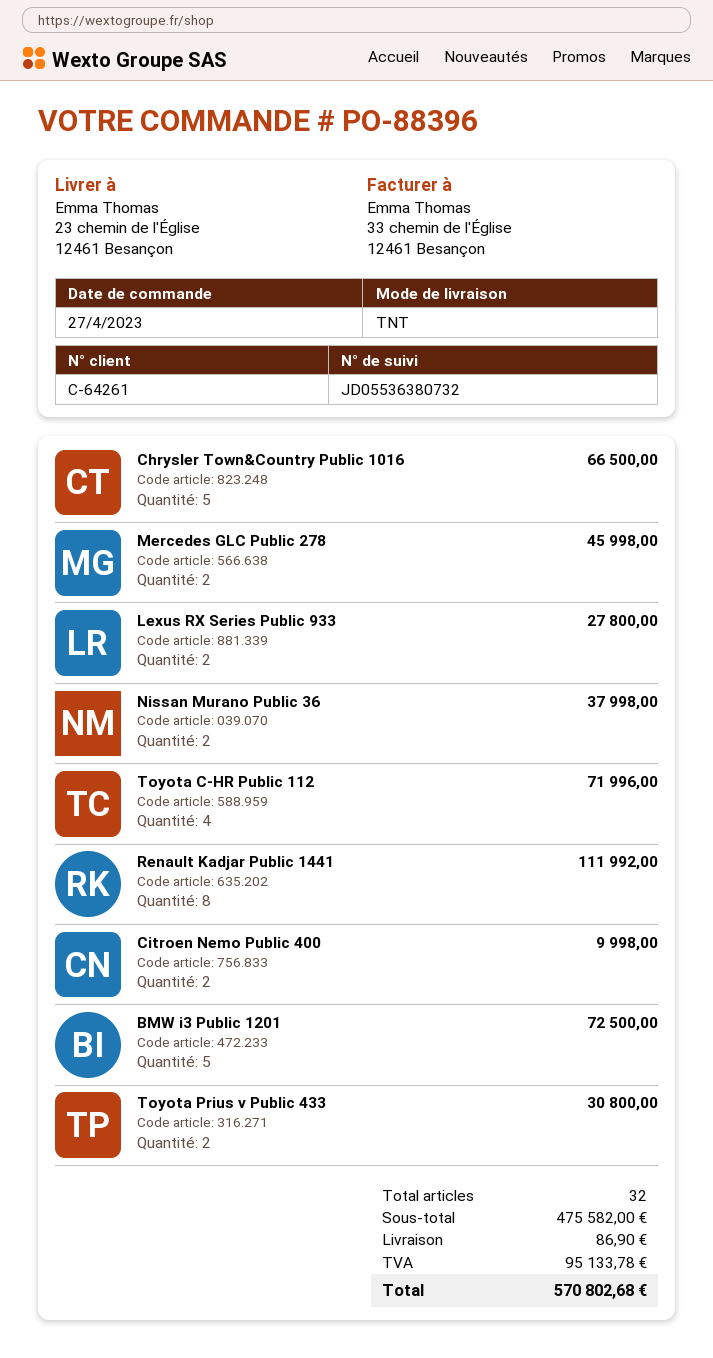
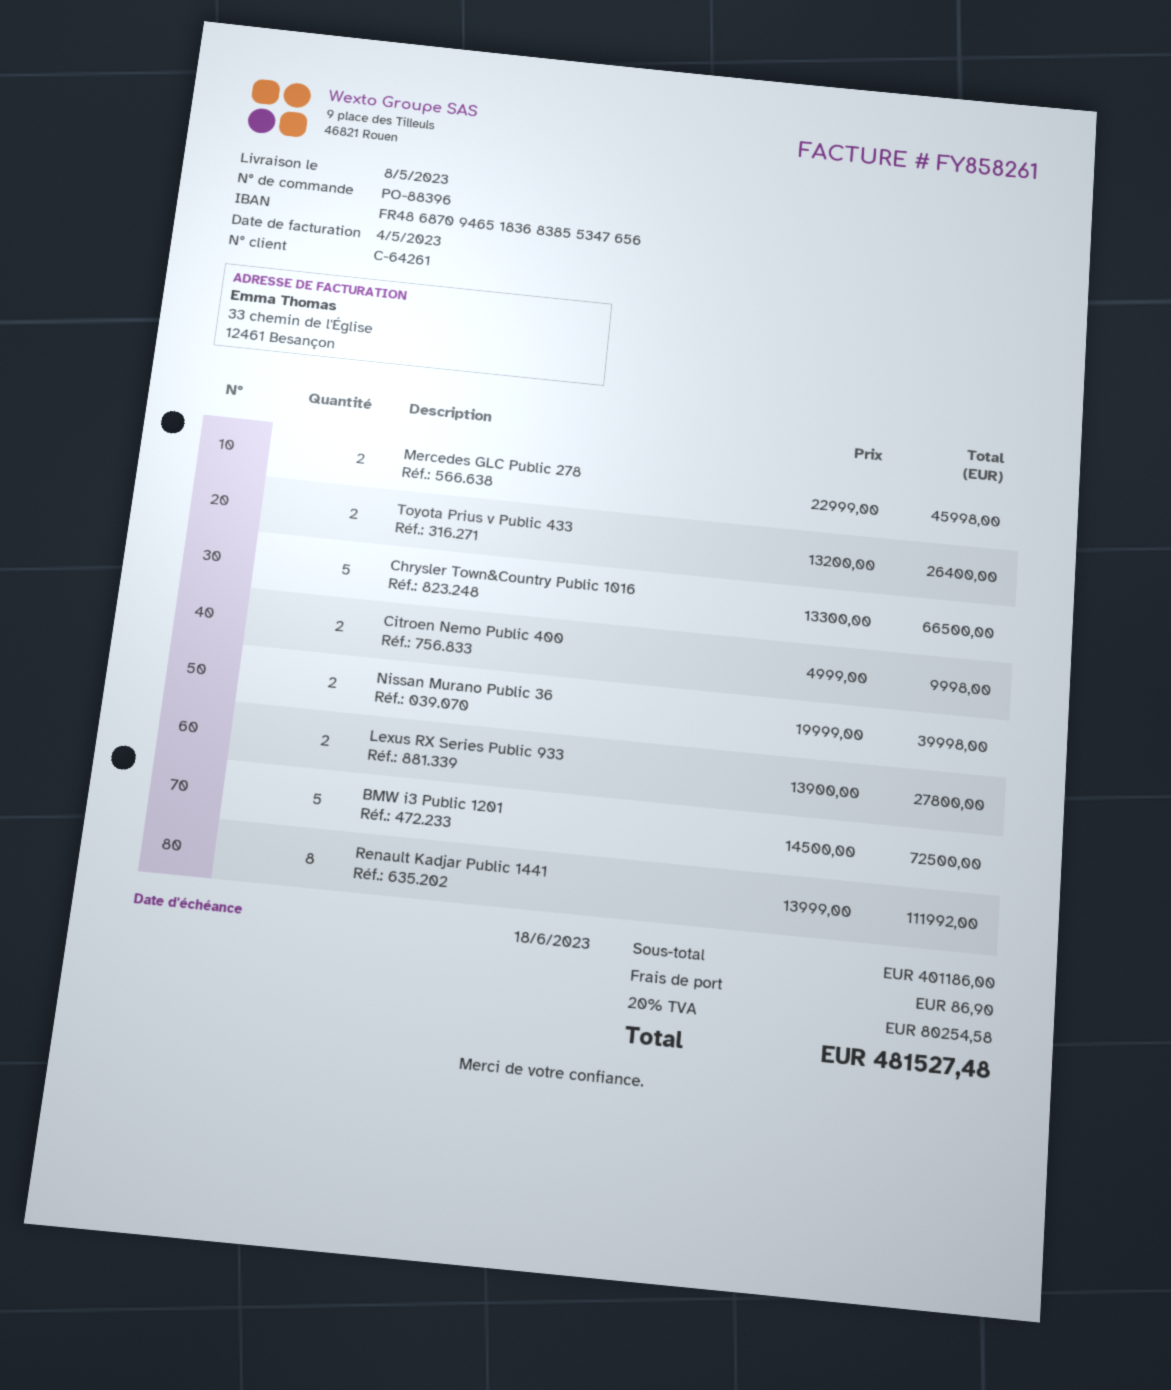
Nissan Murano Public 36: 2 for 37998.00 -> 2 for 39998.00
Toyota C-HR Public 112: 4 for 71996.00 -> none
Toyota Prius v Public 433: 2 for 30800.00 -> 2 for 26400.00
subtotal: 475582.00 -> 401186.00
tax: 95133.78 -> 80254.58
total: 570802.68 -> 481527.48

